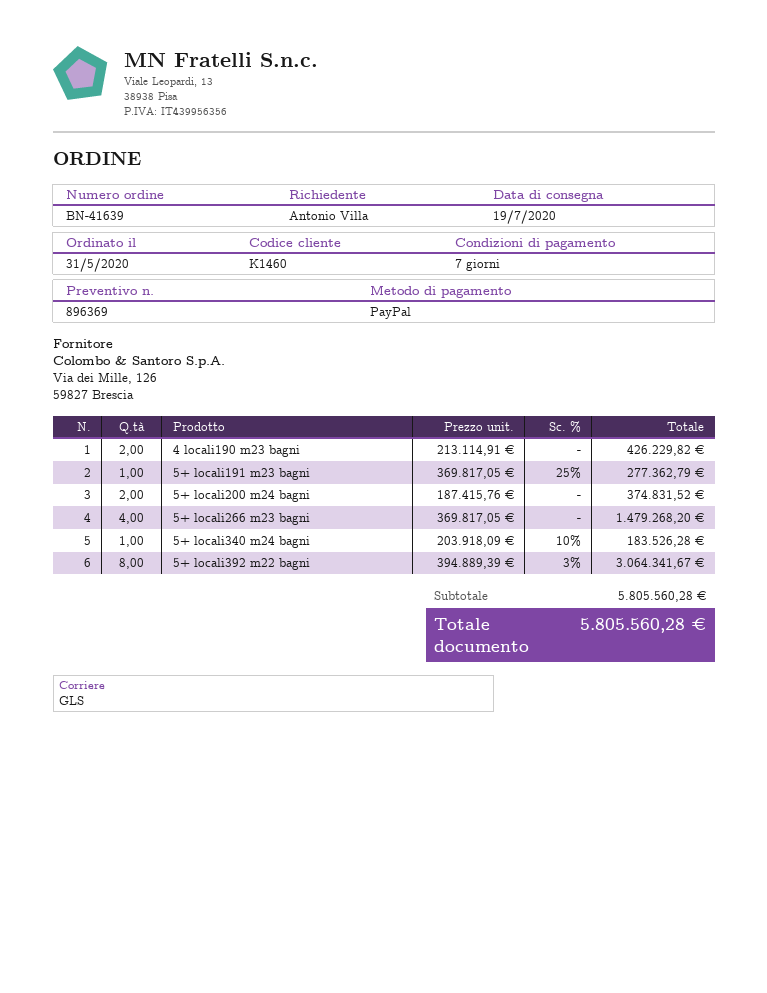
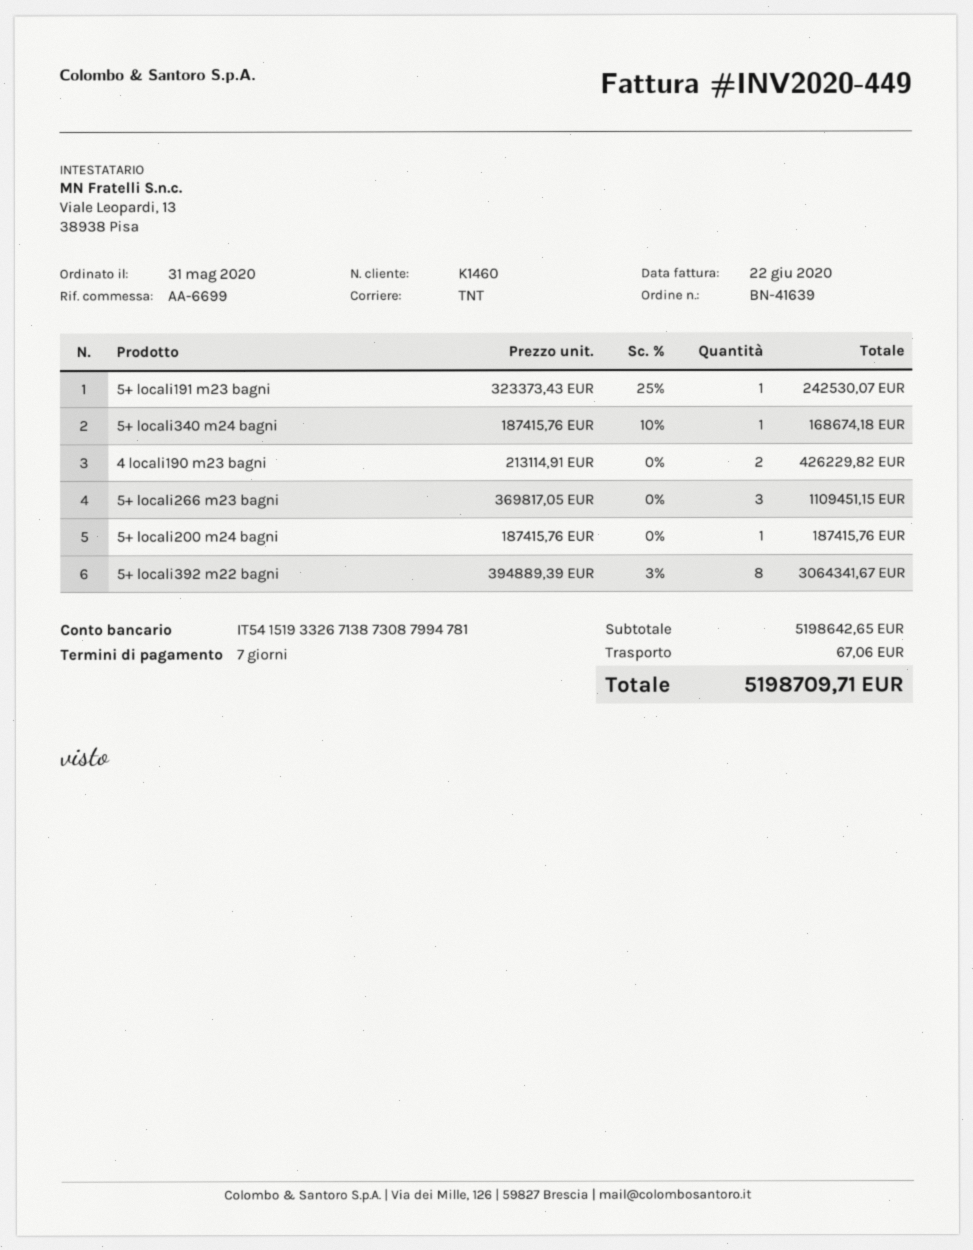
shipping method: GLS -> TNT
5+ locali191 m23 bagni: 1 x 369817.05 - 25% = 277362.79 -> 1 x 323373.43 - 25% = 242530.07
5+ locali200 m24 bagni: 2 x 187415.76 = 374831.52 -> 1 x 187415.76 = 187415.76
5+ locali266 m23 bagni: 4 x 369817.05 = 1479268.20 -> 3 x 369817.05 = 1109451.15
5+ locali340 m24 bagni: 1 x 203918.09 - 10% = 183526.28 -> 1 x 187415.76 - 10% = 168674.18
subtotal: 5805560.28 -> 5198642.65
shipping: none -> 67.06
total: 5805560.28 -> 5198709.71

